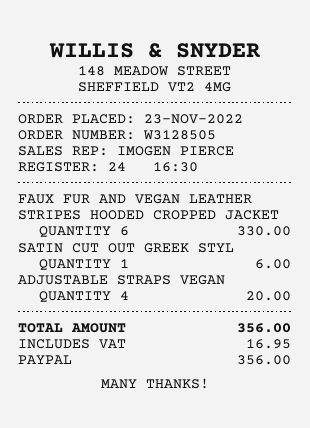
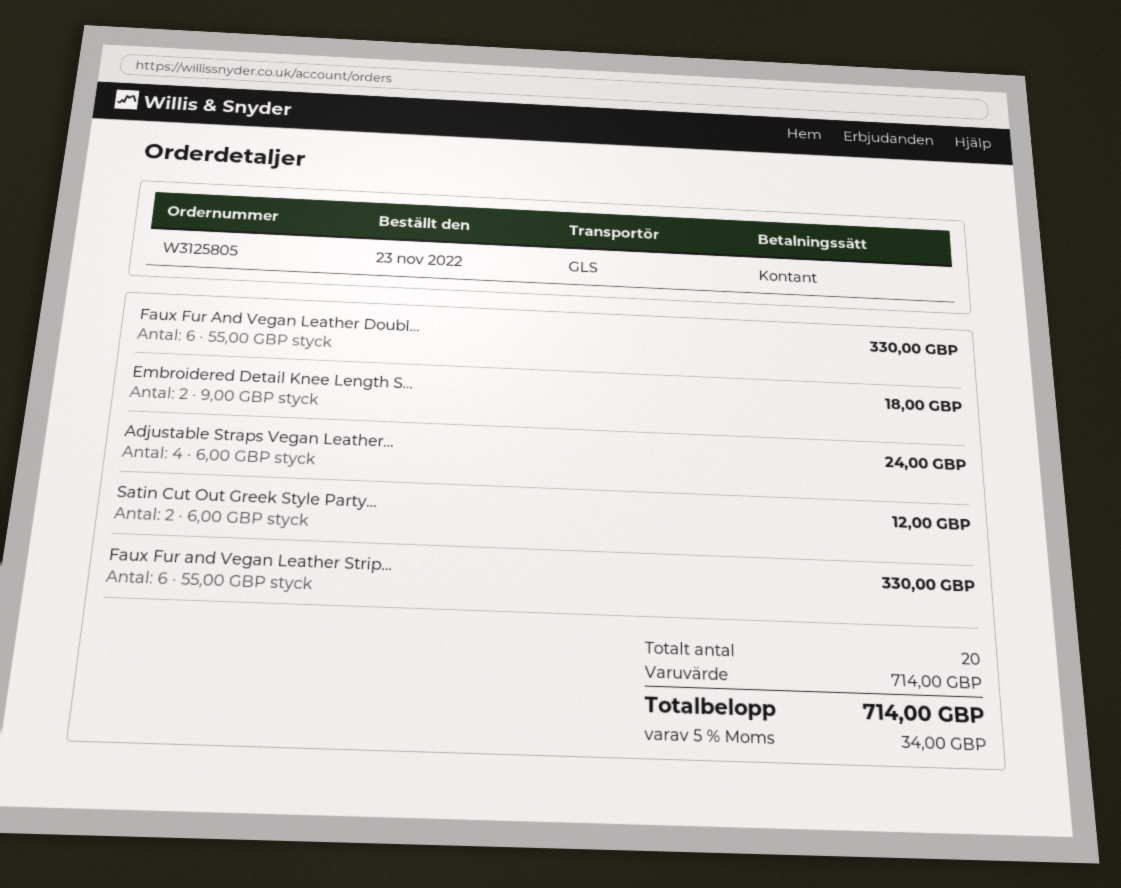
order number: W3128505 -> W3125805
payment method: PayPal -> cash
SATIN CUT OUT GREEK STYL: 1 for 6.00 -> 2 for 12.00
ADJUSTABLE STRAPS VEGAN: 4 for 20.00 -> 4 for 24.00
Faux Fur And Vegan Leather Doubl...: none -> 6 for 330.00
Embroidered Detail Knee Length S...: none -> 2 for 18.00
tax: 16.95 -> 34.00
total: 356.00 -> 714.00

